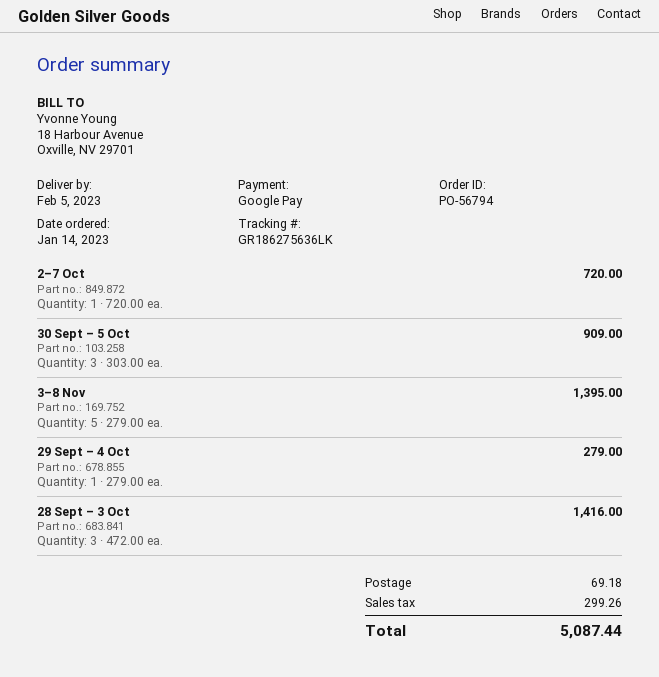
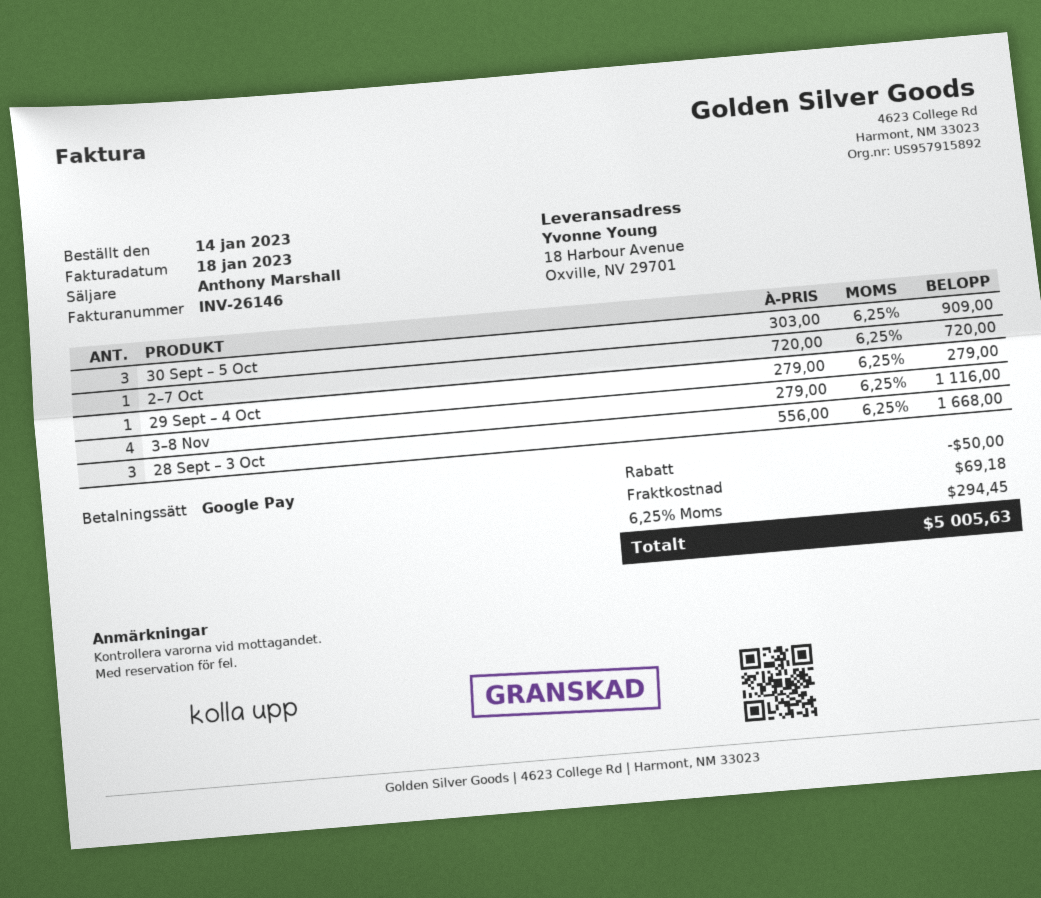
3–8 Nov: 5 x 279.00 = 1395.00 -> 4 x 279.00 = 1116.00
28 Sept – 3 Oct: 3 x 472.00 = 1416.00 -> 3 x 556.00 = 1668.00
discount: none -> 50.00
tax: 299.26 -> 294.45
total: 5087.44 -> 5005.63

